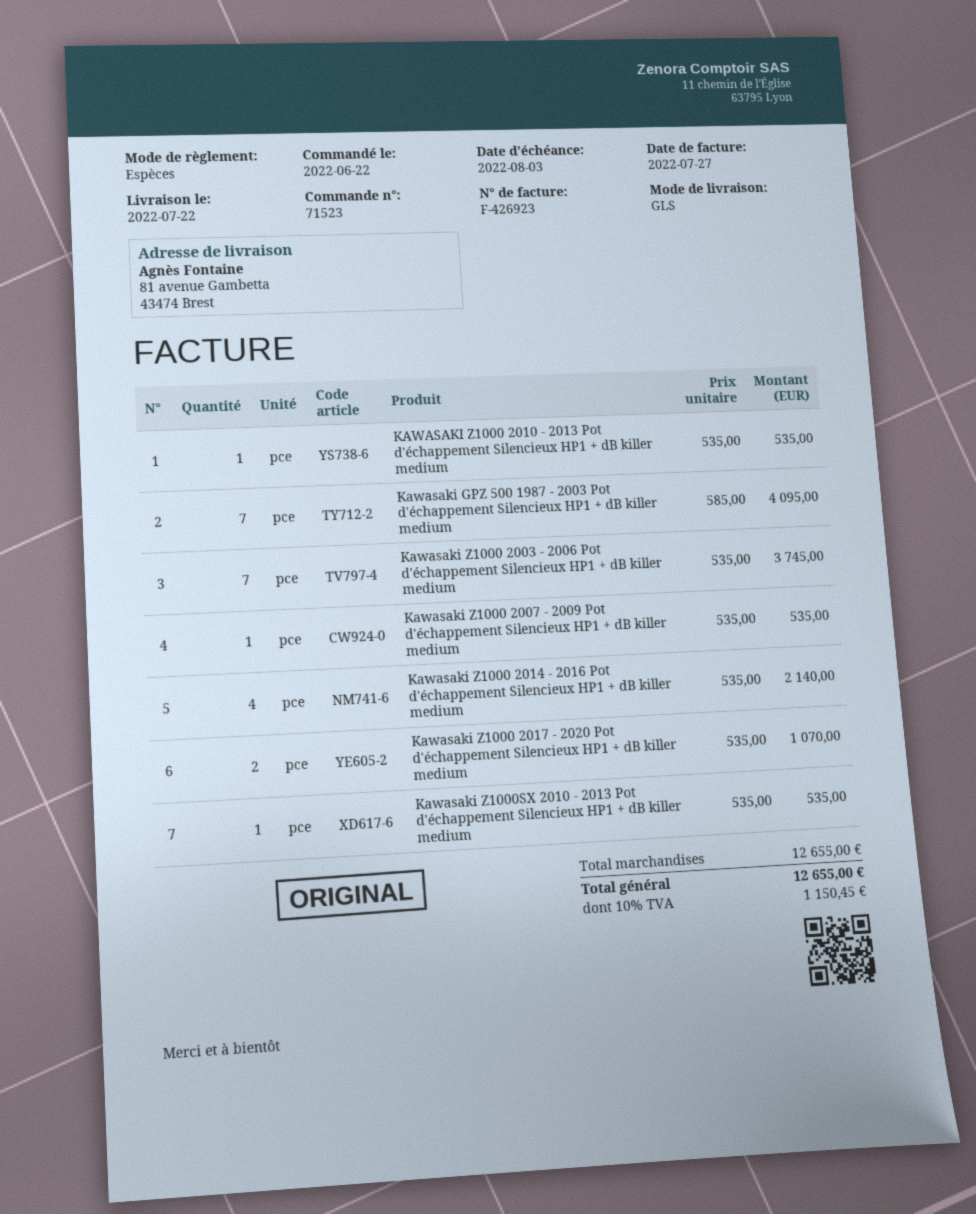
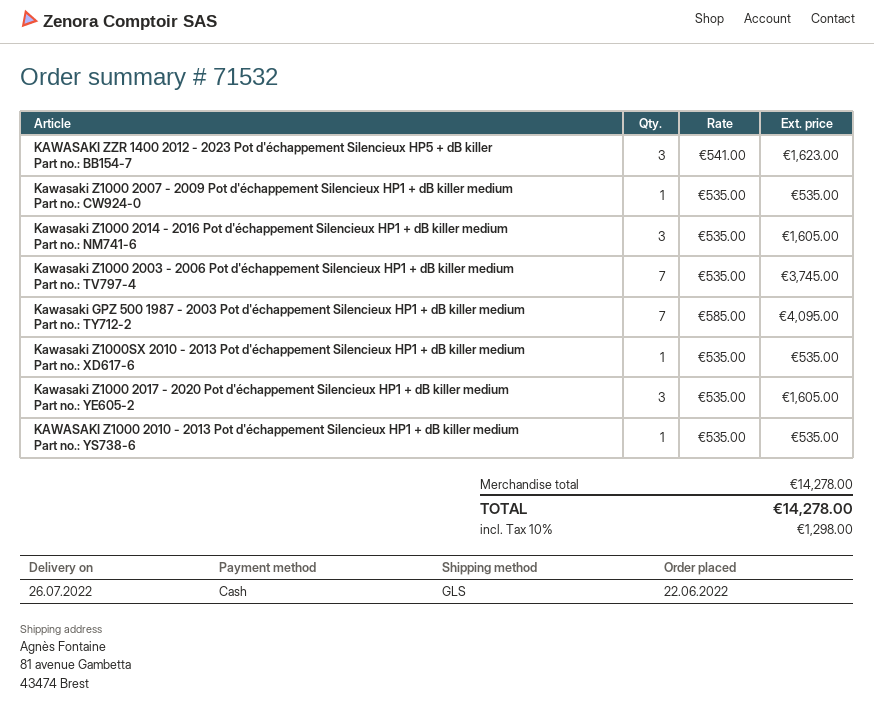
order number: 71523 -> 71532
delivery date: 2022-07-22 -> 2022-07-26
Kawasaki Z1000 2014 - 2016 Pot d'échappement Silencieux HP1 + dB killer medium: 4 x 535.00 = 2140.00 -> 3 x 535.00 = 1605.00
Kawasaki Z1000 2017 - 2020 Pot d'échappement Silencieux HP1 + dB killer medium: 2 x 535.00 = 1070.00 -> 3 x 535.00 = 1605.00
KAWASAKI ZZR 1400 2012 - 2023 Pot d'échappement Silencieux HP5 + dB killer: none -> 3 x 541.00 = 1623.00
subtotal: 12655.00 -> 14278.00
tax: 10% = 1150.45 -> 10% = 1298.00
total: 12655.00 -> 14278.00

